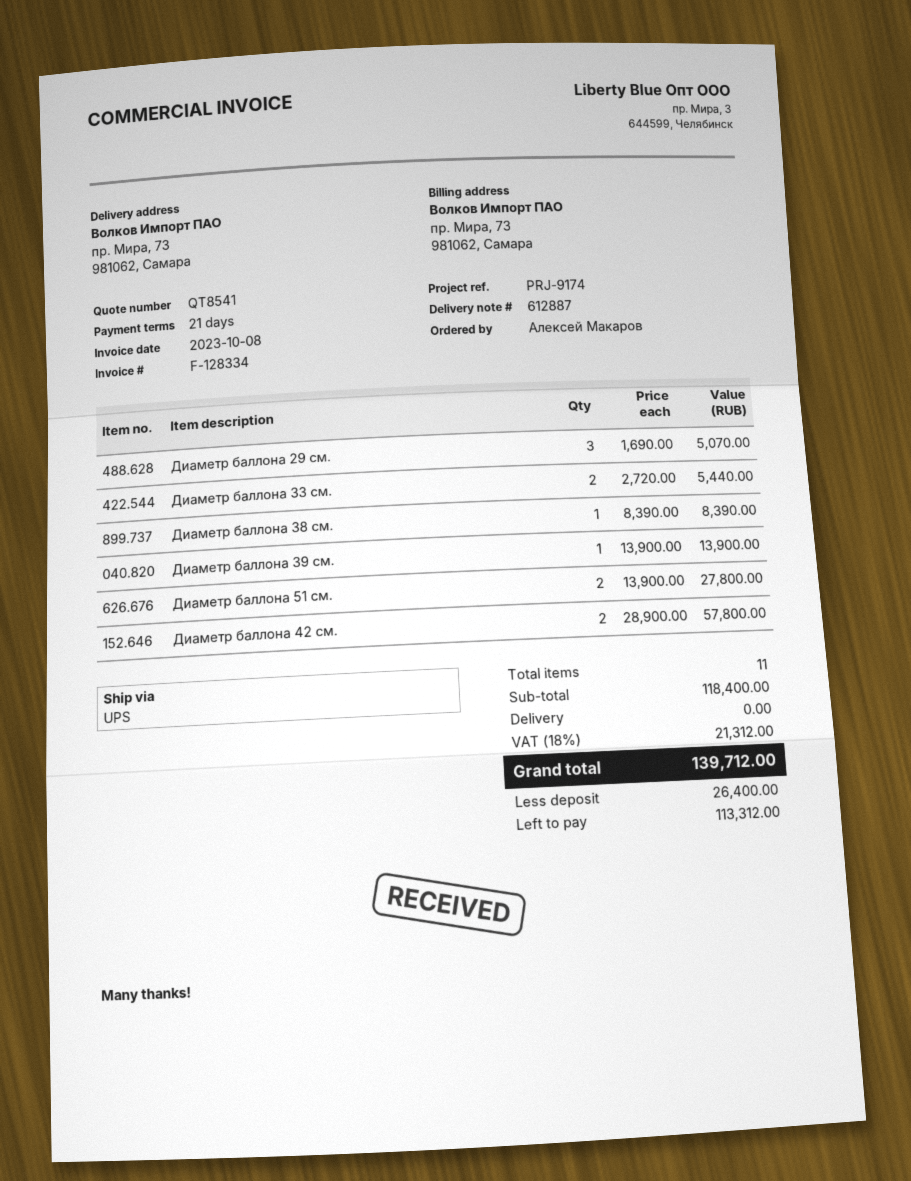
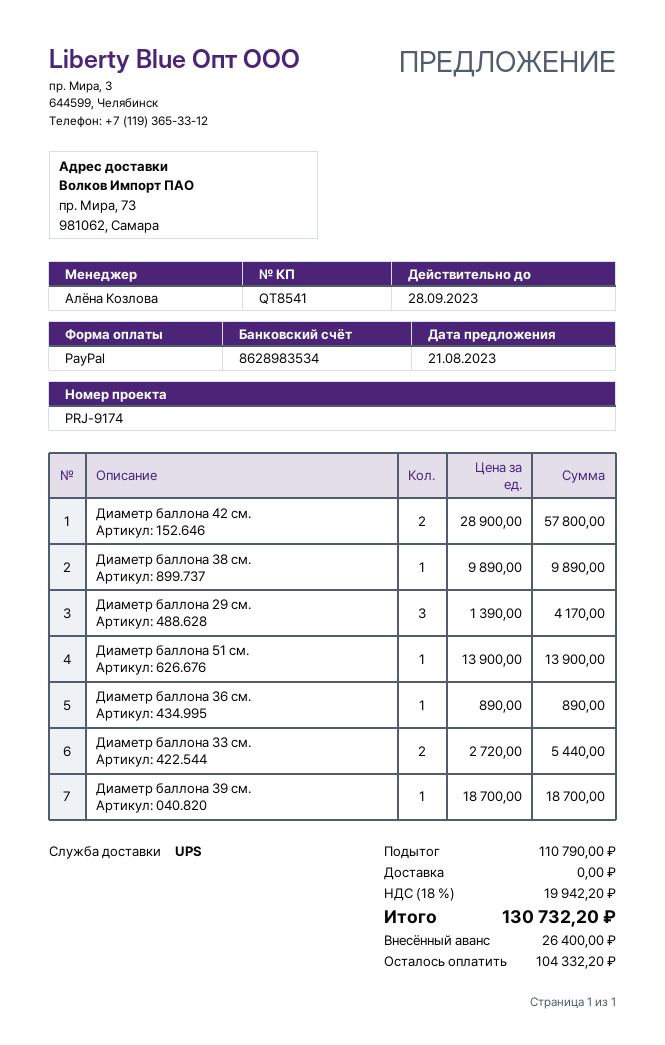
Диаметр баллона 29 см.: 3 x 1690.00 = 5070.00 -> 3 x 1390.00 = 4170.00
Диаметр баллона 38 см.: 1 x 8390.00 = 8390.00 -> 1 x 9890.00 = 9890.00
Диаметр баллона 39 см.: 1 x 13900.00 = 13900.00 -> 1 x 18700.00 = 18700.00
Диаметр баллона 51 см.: 2 x 13900.00 = 27800.00 -> 1 x 13900.00 = 13900.00
Диаметр баллона 36 см.: none -> 1 x 890.00 = 890.00
subtotal: 118400.00 -> 110790.00
tax: 18% = 21312.00 -> 18% = 19942.20
total: 139712.00 -> 130732.20
balance: 113312.00 -> 104332.20

